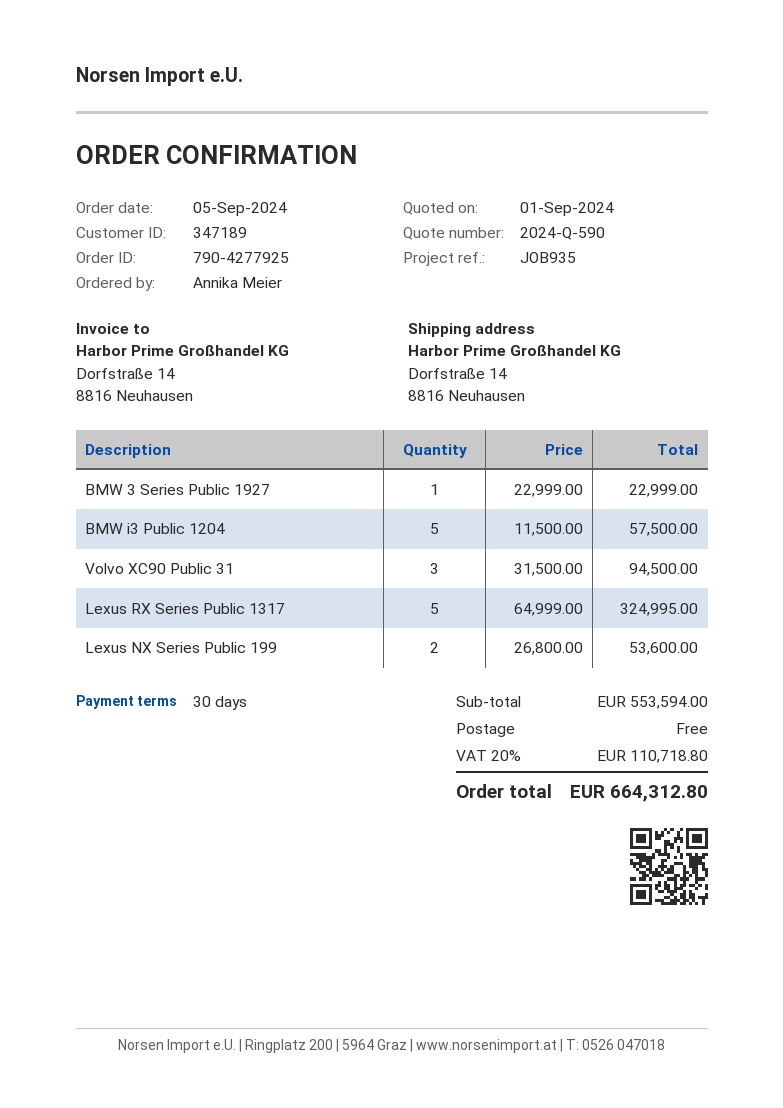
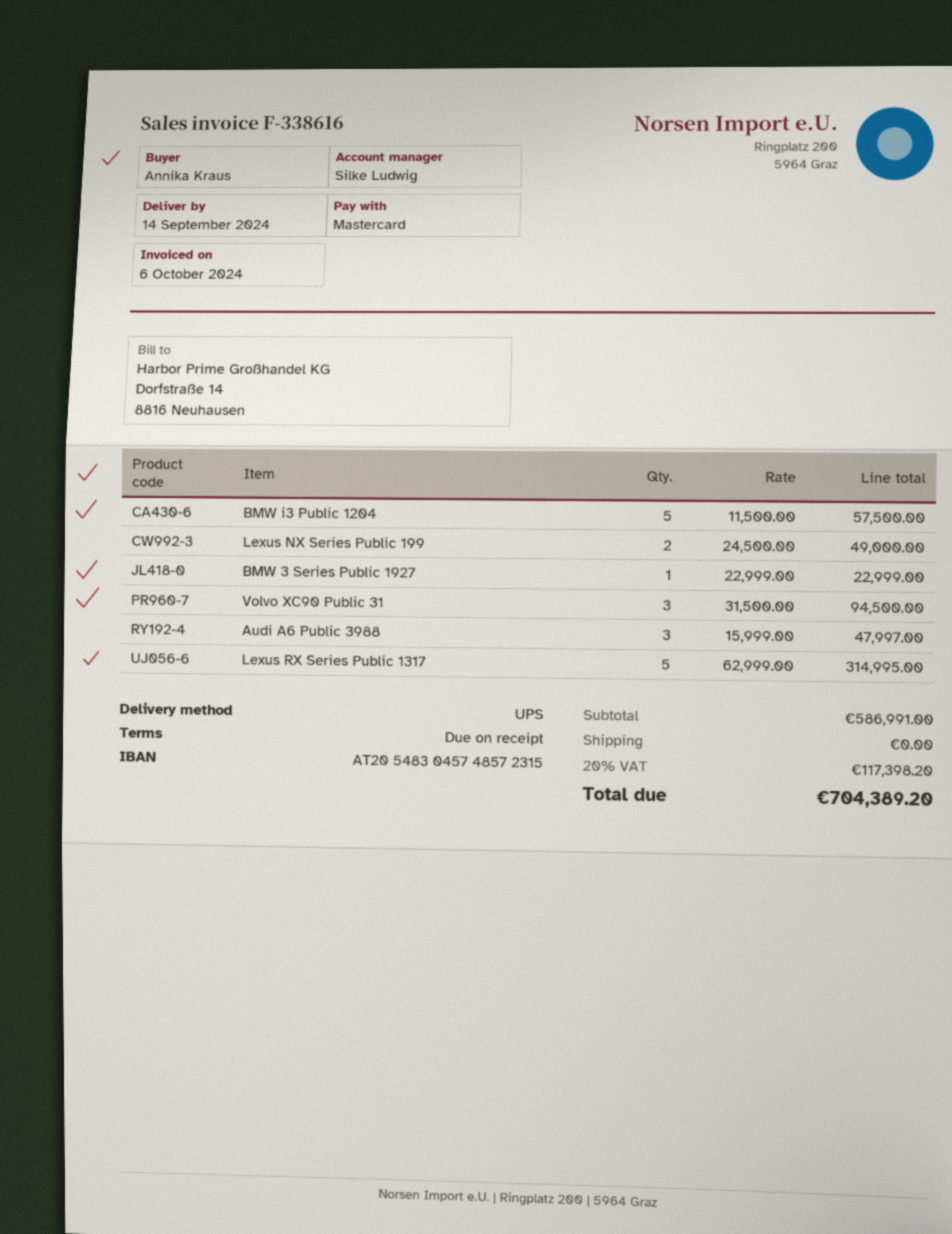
payment terms: 30 days -> on receipt
ordered by: Annika Meier -> Annika Kraus
Lexus RX Series Public 1317: 5 x 64999.00 = 324995.00 -> 5 x 62999.00 = 314995.00
Lexus NX Series Public 199: 2 x 26800.00 = 53600.00 -> 2 x 24500.00 = 49000.00
Audi A6 Public 3988: none -> 3 x 15999.00 = 47997.00
subtotal: 553594.00 -> 586991.00
tax: 20% = 110718.80 -> 20% = 117398.20
total: 664312.80 -> 704389.20

